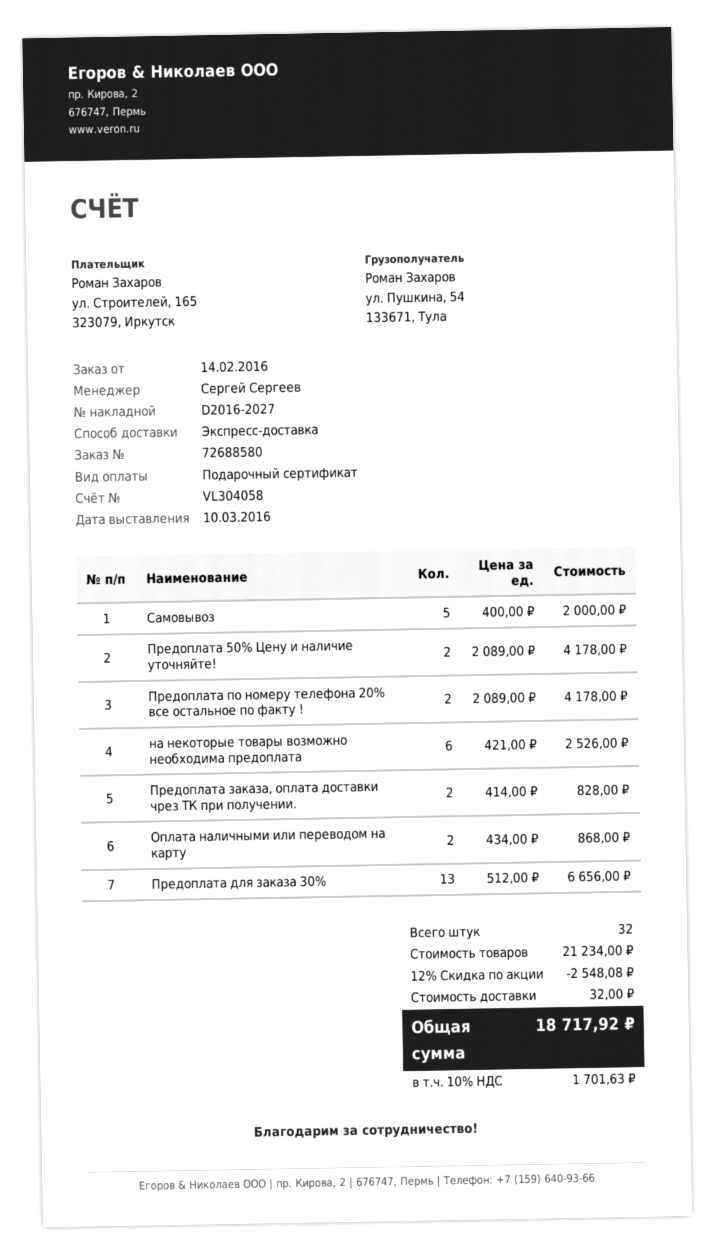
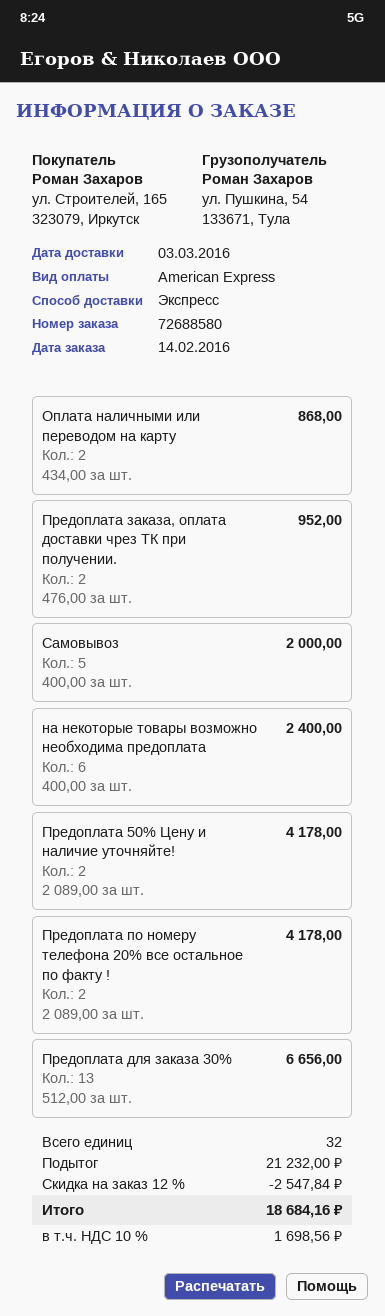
payment method: gift card -> American Express
на некоторые товары возможно необходима предоплата: 6 x 421.00 = 2526.00 -> 6 x 400.00 = 2400.00
Предоплата заказа, оплата доставки чрез ТК при получении.: 2 x 414.00 = 828.00 -> 2 x 476.00 = 952.00
subtotal: 21234.00 -> 21232.00
discount: 12% = 2548.08 -> 12% = 2547.84
shipping: 32.00 -> none
tax: 10% = 1701.63 -> 10% = 1698.56
total: 18717.92 -> 18684.16

